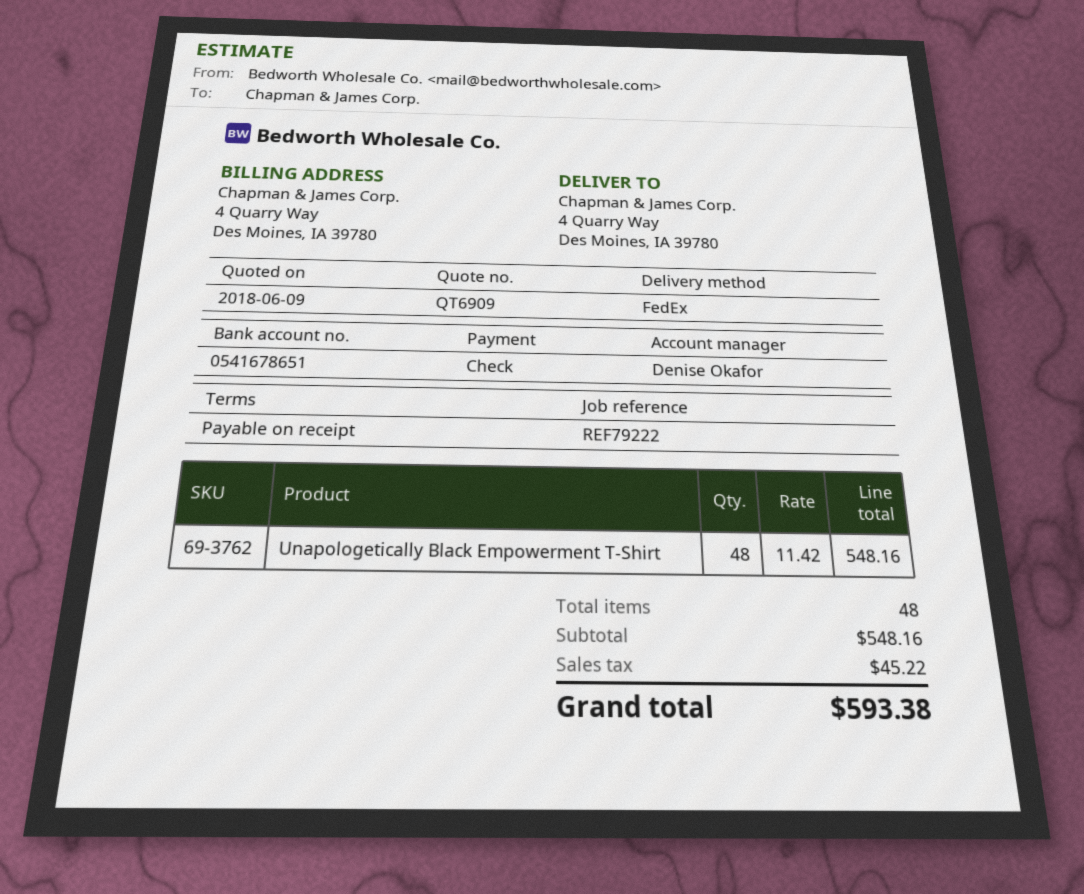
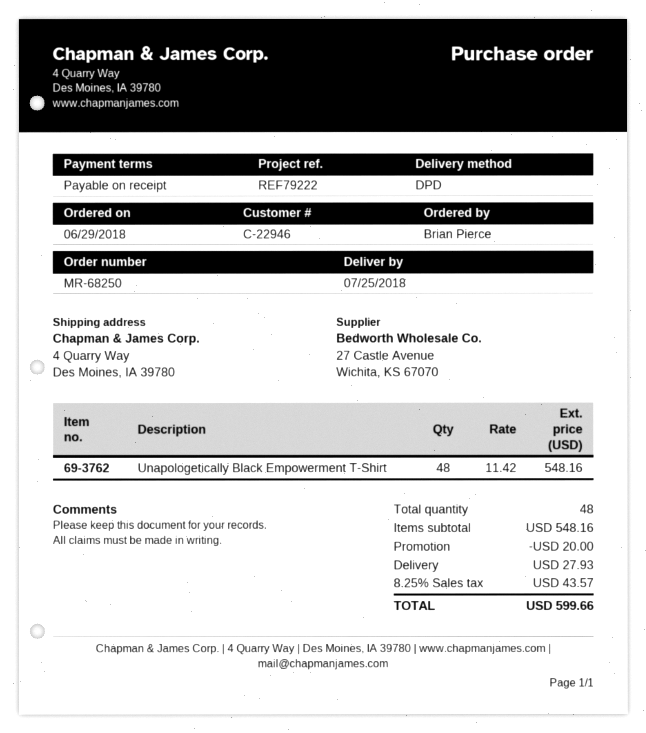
shipping method: FedEx -> DPD
discount: none -> 20.00
shipping: none -> 27.93
tax: 45.22 -> 43.57
total: 593.38 -> 599.66

